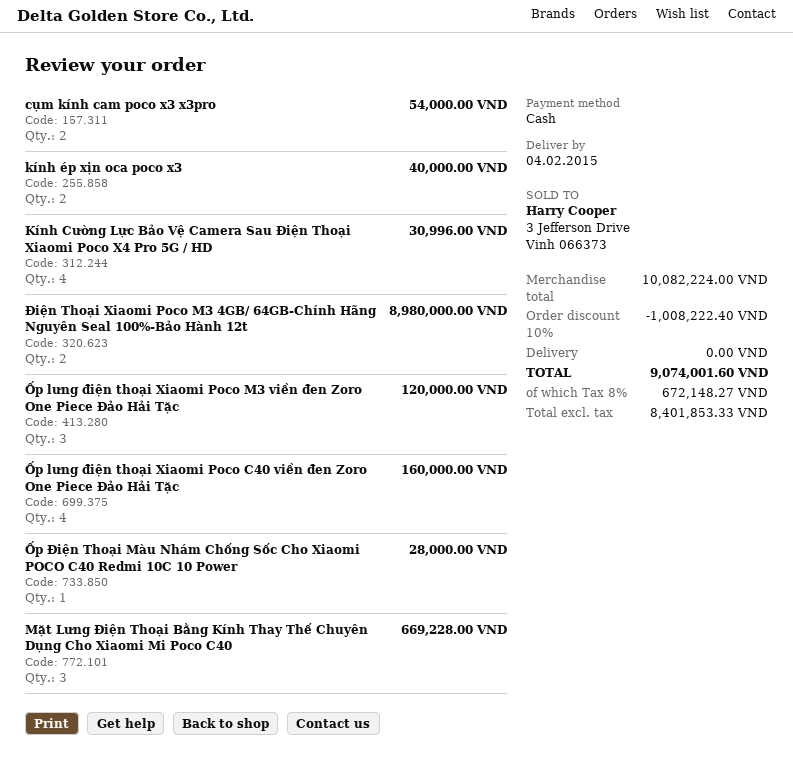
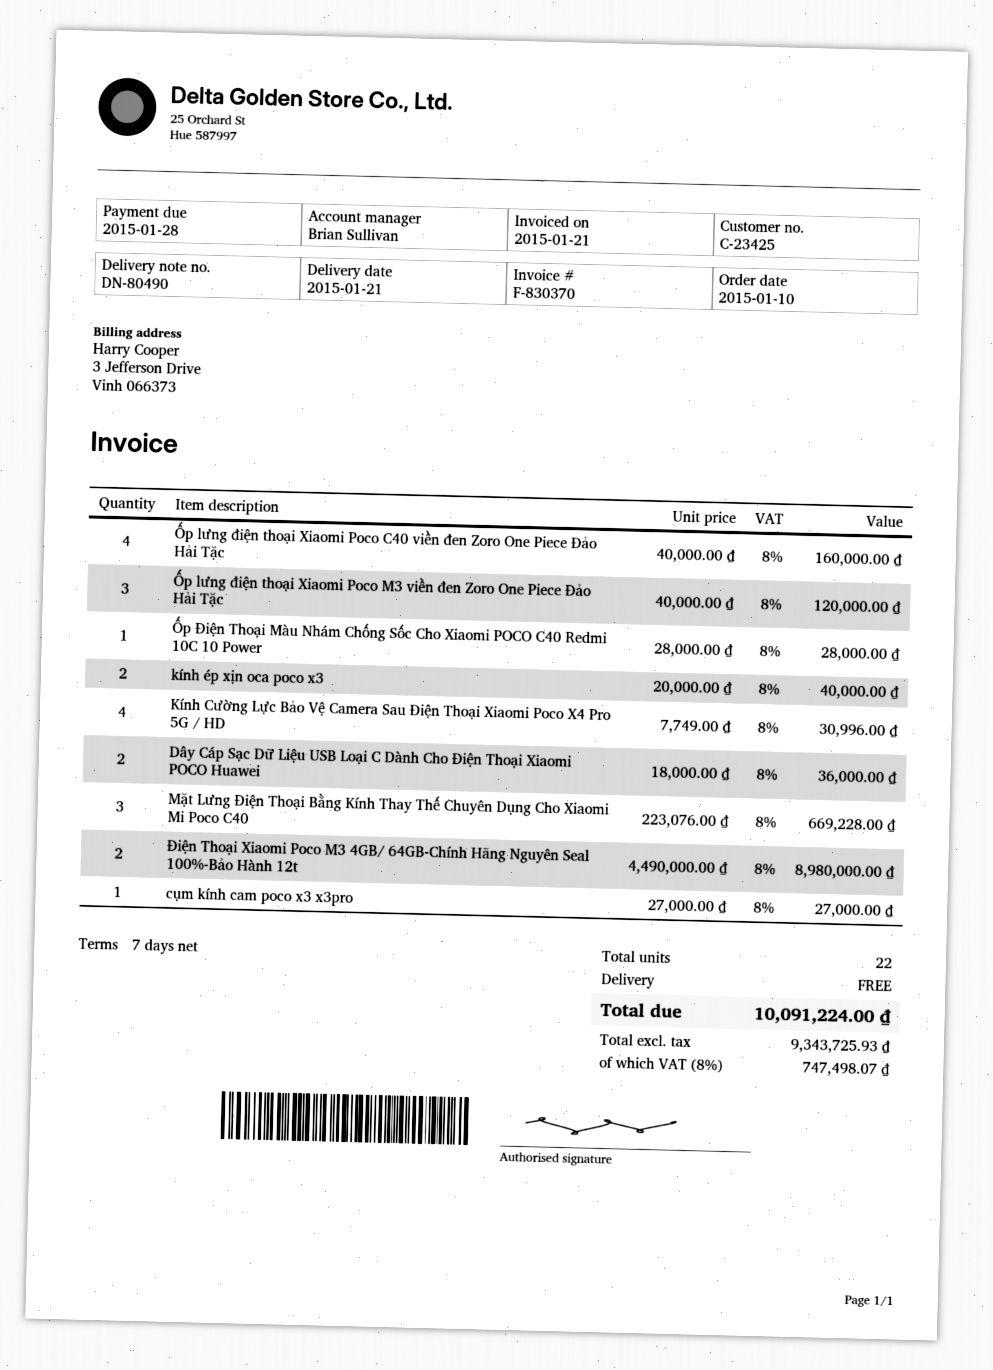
delivery date: 2015-02-04 -> 2015-01-21
cụm kính cam poco x3 x3pro: 2 for 54000.00 -> 1 for 27000.00
Dây Cáp Sạc Dữ Liệu USB Loại C Dành Cho Điện Thoại Xiaomi POCO Huawei: none -> 2 for 36000.00
discount: 10% = 1008222.40 -> none
net: 8401853.33 -> 9343725.93
tax: 8% = 672148.27 -> 8% = 747498.07
total: 9074001.60 -> 10091224.00

